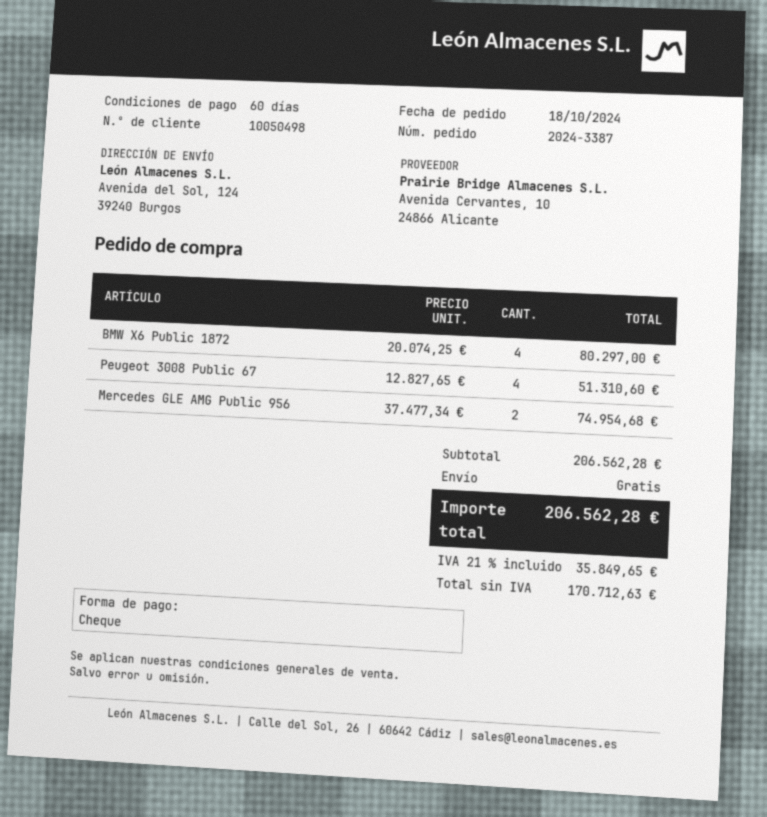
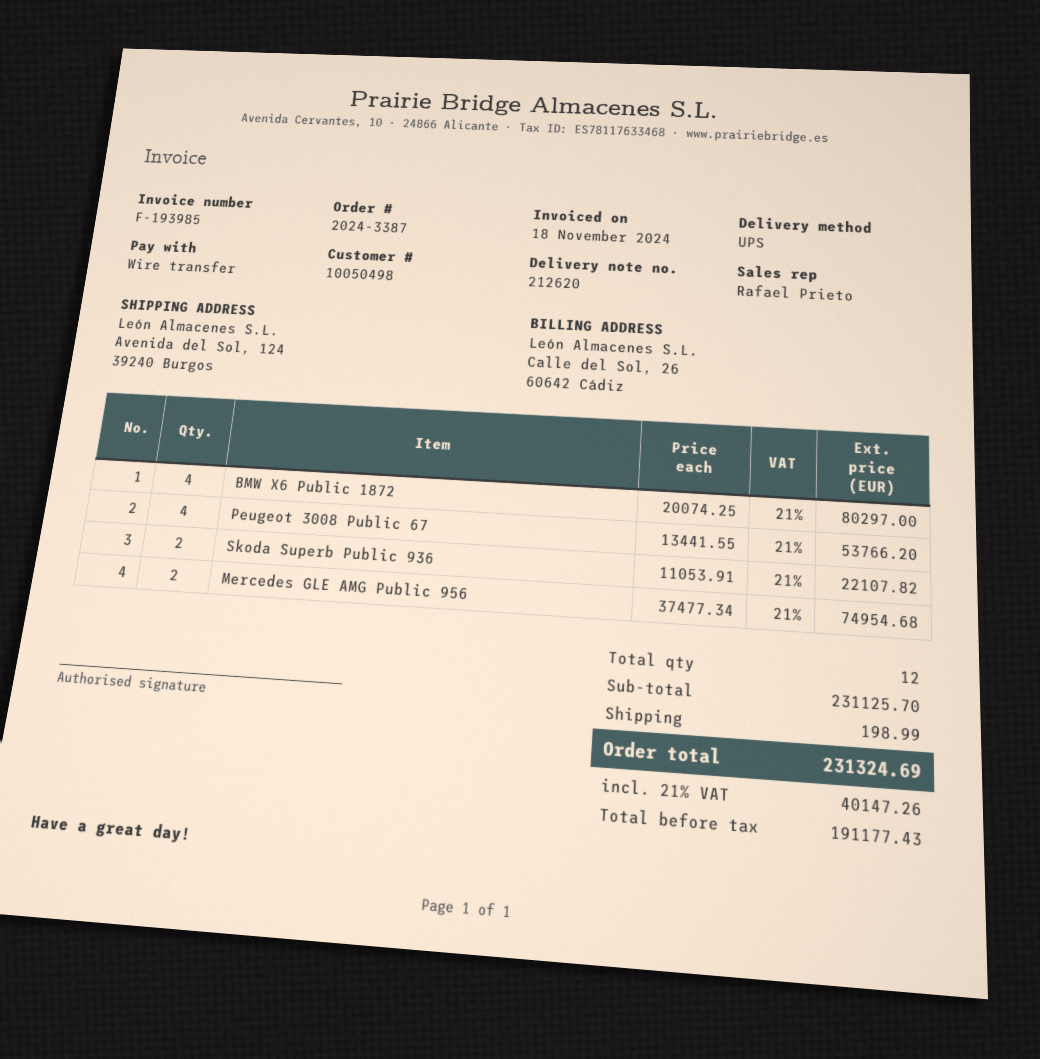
payment method: cheque -> bank transfer
Peugeot 3008 Public 67: 4 x 12827.65 = 51310.60 -> 4 x 13441.55 = 53766.20
Skoda Superb Public 936: none -> 2 x 11053.91 = 22107.82
subtotal: 206562.28 -> 231125.70
shipping: 0.00 -> 198.99
net: 170712.63 -> 191177.43
tax: 21% = 35849.65 -> 21% = 40147.26
total: 206562.28 -> 231324.69

